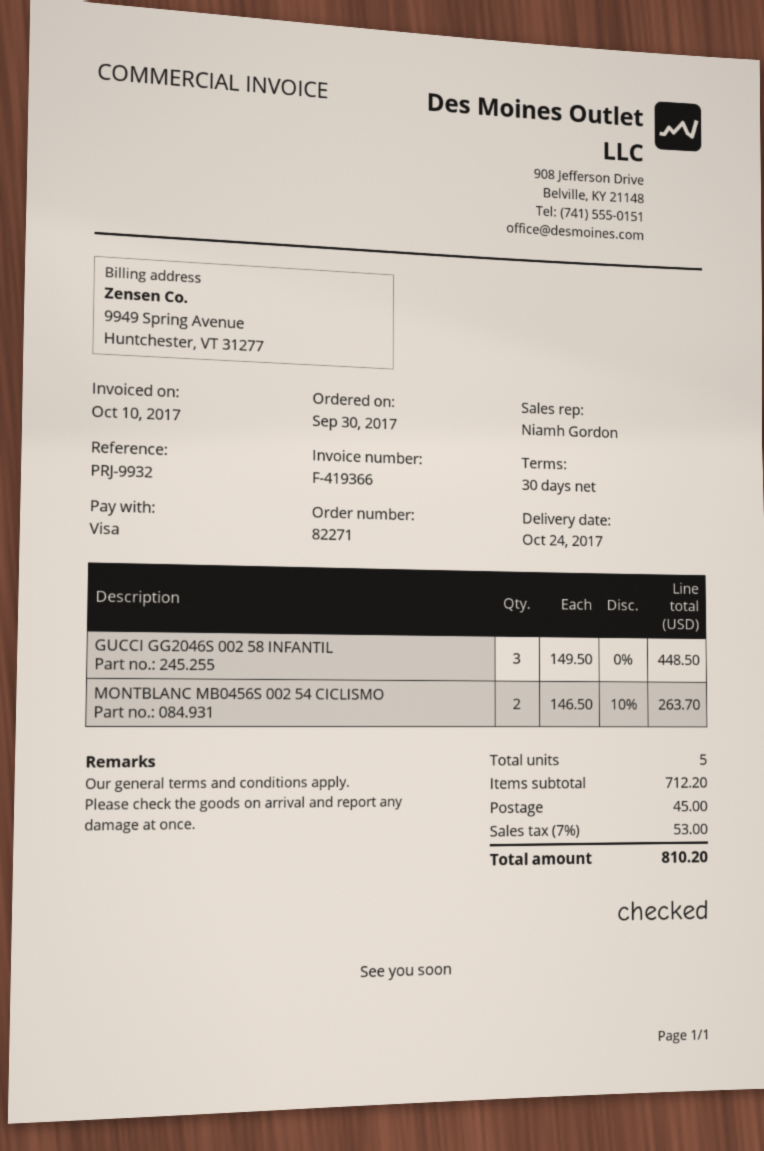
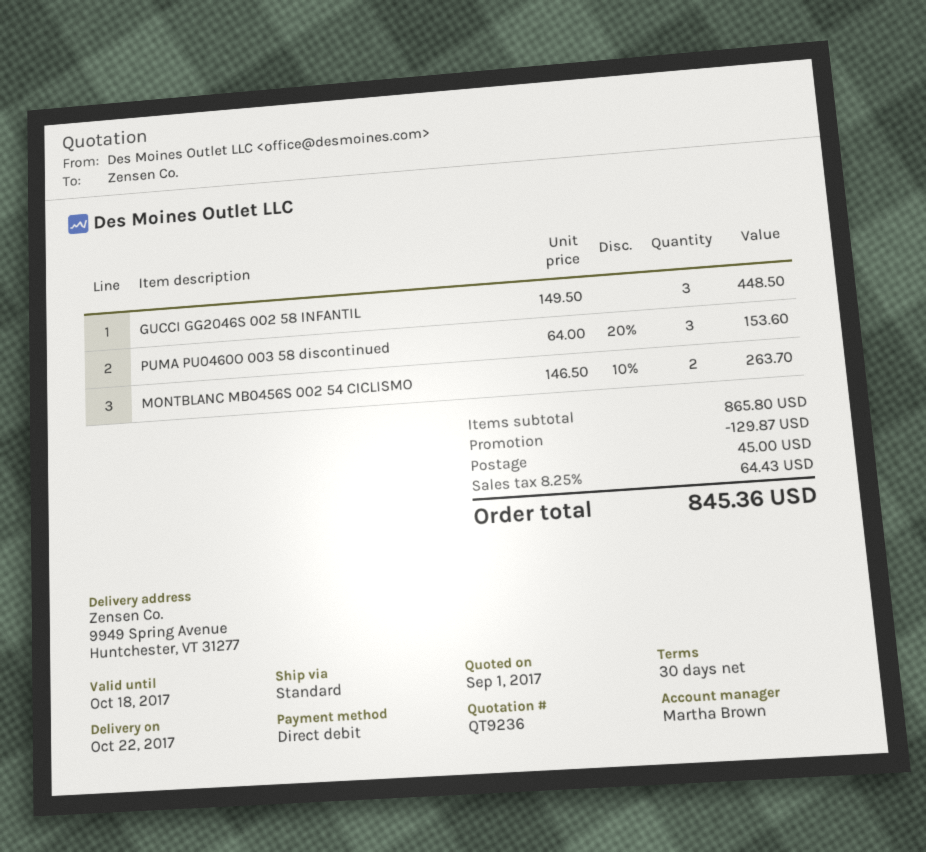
delivery date: 2017-10-24 -> 2017-10-22
sales rep: Niamh Gordon -> Martha Brown
payment method: Visa -> direct debit
PUMA PU0460O 003 58 discontinued: none -> 3 x 64.00 - 20% = 153.60
subtotal: 712.20 -> 865.80
discount: none -> 129.87
tax: 7% = 53.00 -> 8.25% = 64.43
total: 810.20 -> 845.36

